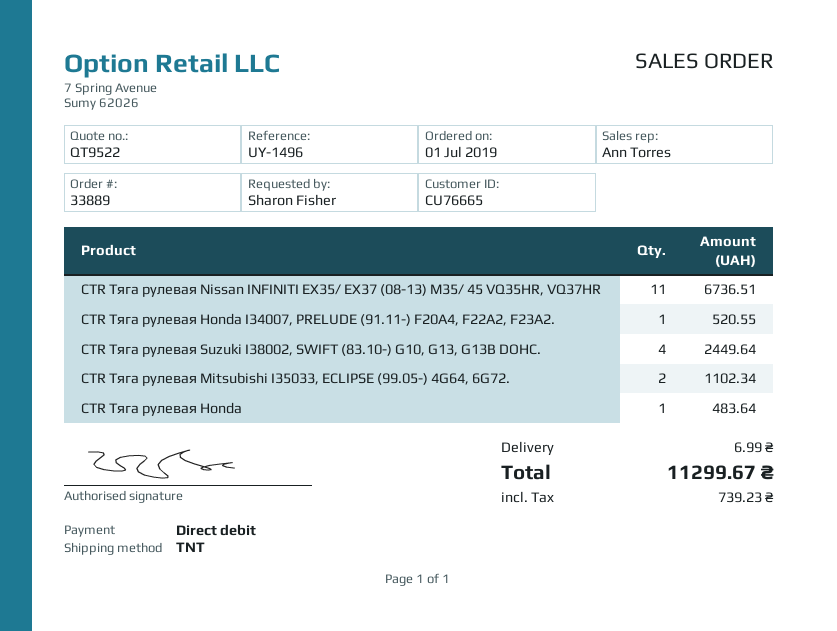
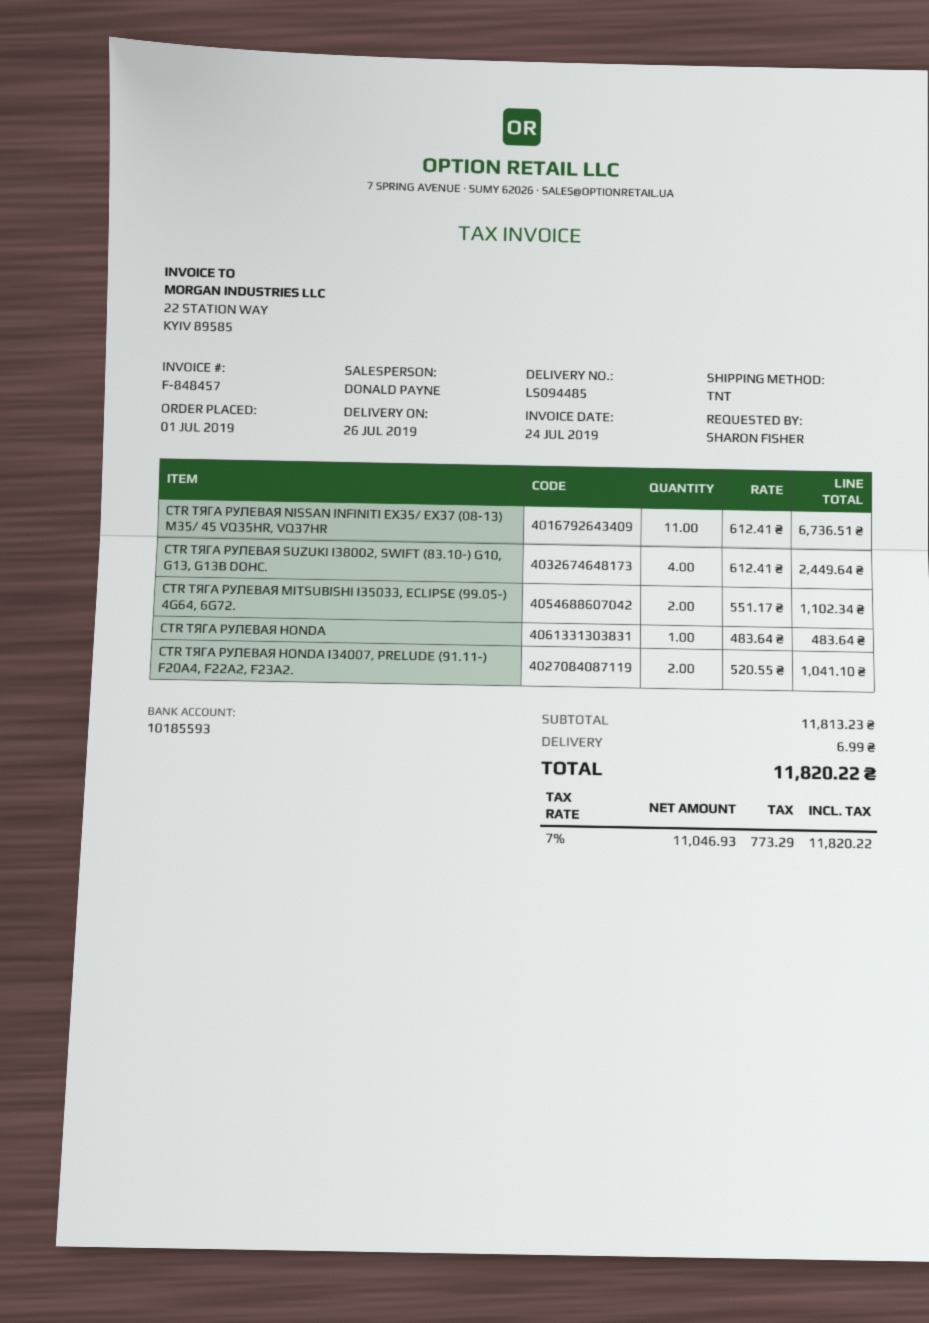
sales rep: Ann Torres -> DONALD PAYNE
CTR Тяга рулевая Honda I34007, PRELUDE (91.11-) F20A4, F22A2, F23A2.: 1 for 520.55 -> 2 for 1041.10
tax: 739.23 -> 773.29
total: 11299.67 -> 11820.22

